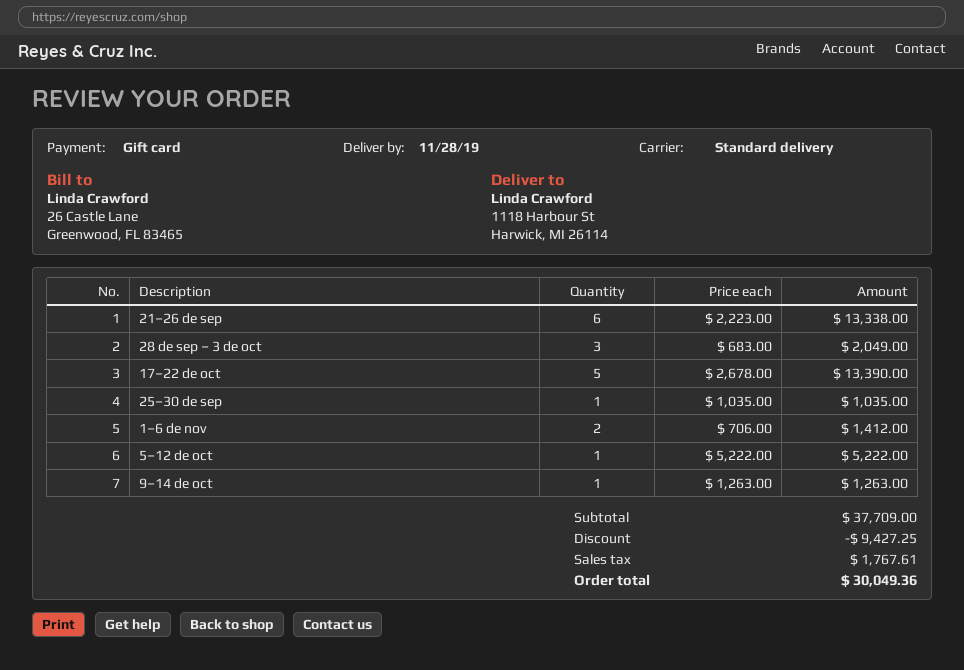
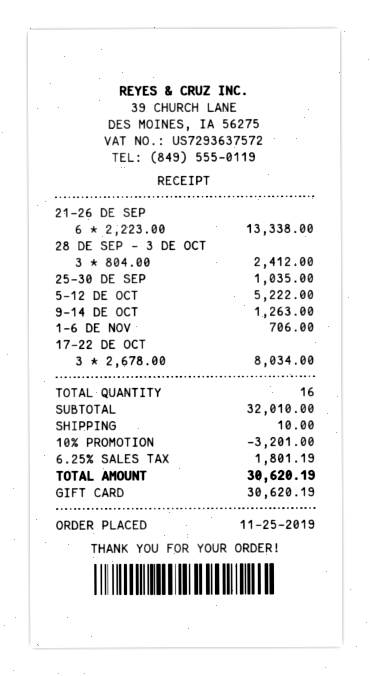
28 de sep – 3 de oct: 3 x 683.00 = 2049.00 -> 3 x 804.00 = 2412.00
17–22 de oct: 5 x 2678.00 = 13390.00 -> 3 x 2678.00 = 8034.00
1–6 de nov: 2 x 706.00 = 1412.00 -> 1 x 706.00 = 706.00
subtotal: 37709.00 -> 32010.00
discount: 9427.25 -> 3201.00
shipping: none -> 10.00
tax: 1767.61 -> 1801.19
total: 30049.36 -> 30620.19

